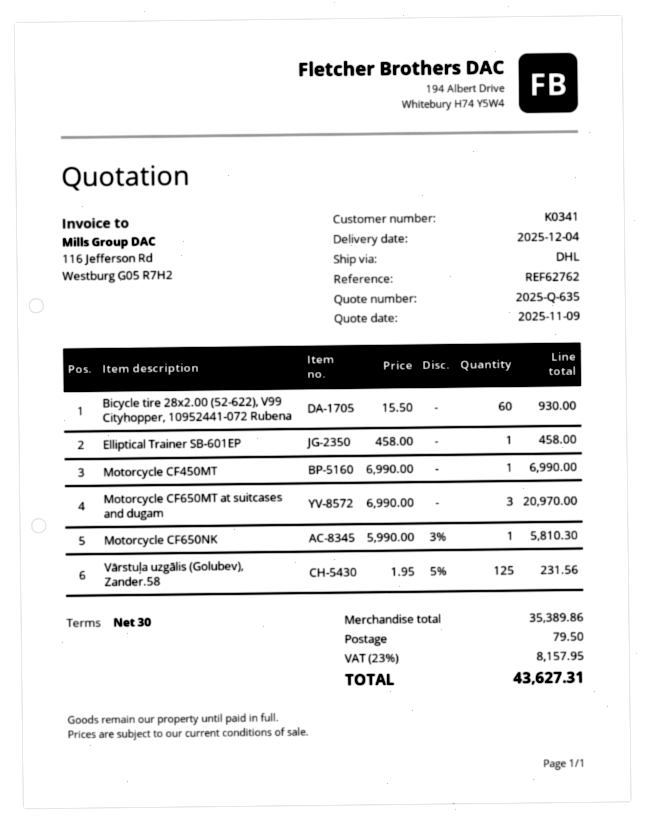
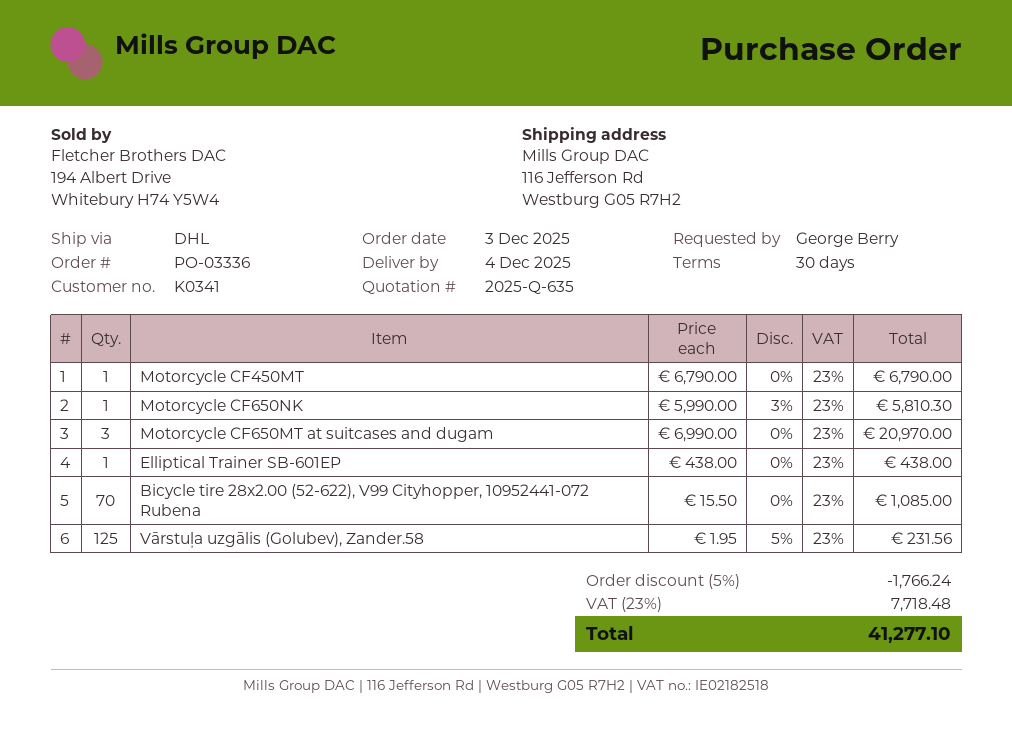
Bicycle tire 28x2.00 (52-622), V99 Cityhopper, 10952441-072 Rubena: 60 x 15.50 = 930.00 -> 70 x 15.50 = 1085.00
Elliptical Trainer SB-601EP: 1 x 458.00 = 458.00 -> 1 x 438.00 = 438.00
Motorcycle CF450MT: 1 x 6990.00 = 6990.00 -> 1 x 6790.00 = 6790.00
discount: none -> 5% = 1766.24
shipping: 79.50 -> none
tax: 23% = 8157.95 -> 23% = 7718.48
total: 43627.31 -> 41277.10

